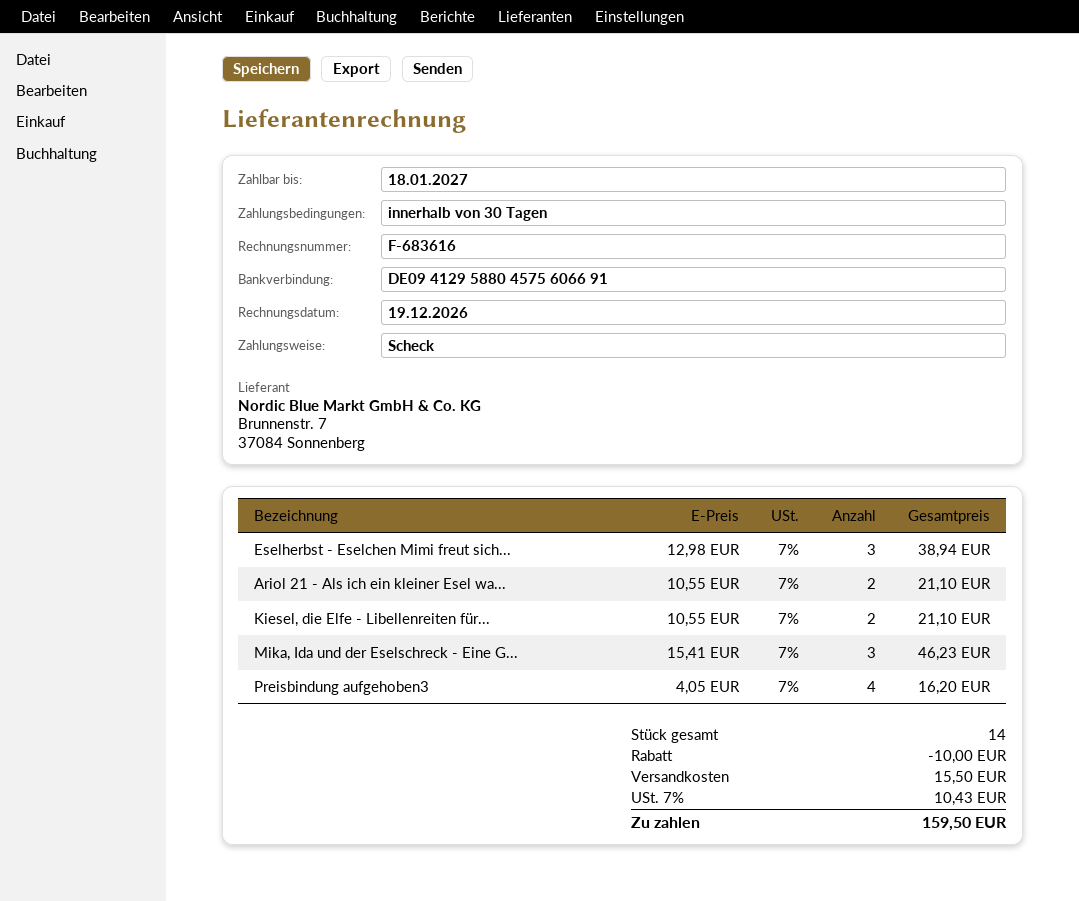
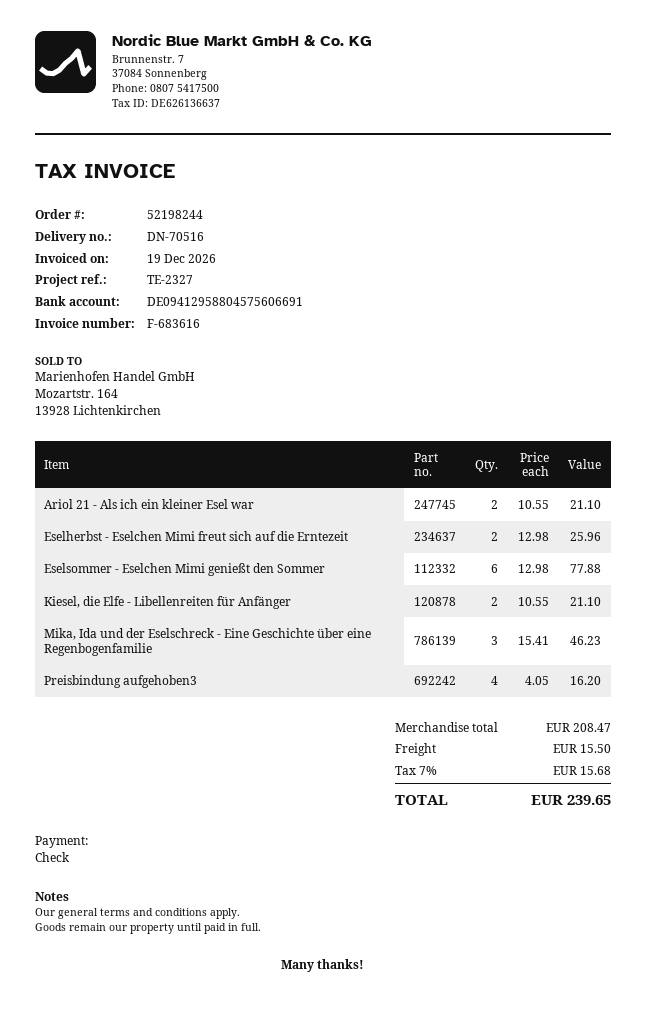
Eselherbst - Eselchen Mimi freut sich...: 3 x 12.98 = 38.94 -> 2 x 12.98 = 25.96
Eselsommer - Eselchen Mimi genießt den Sommer: none -> 6 x 12.98 = 77.88
discount: 10.00 -> none
tax: 7% = 10.43 -> 7% = 15.68
total: 159.50 -> 239.65

